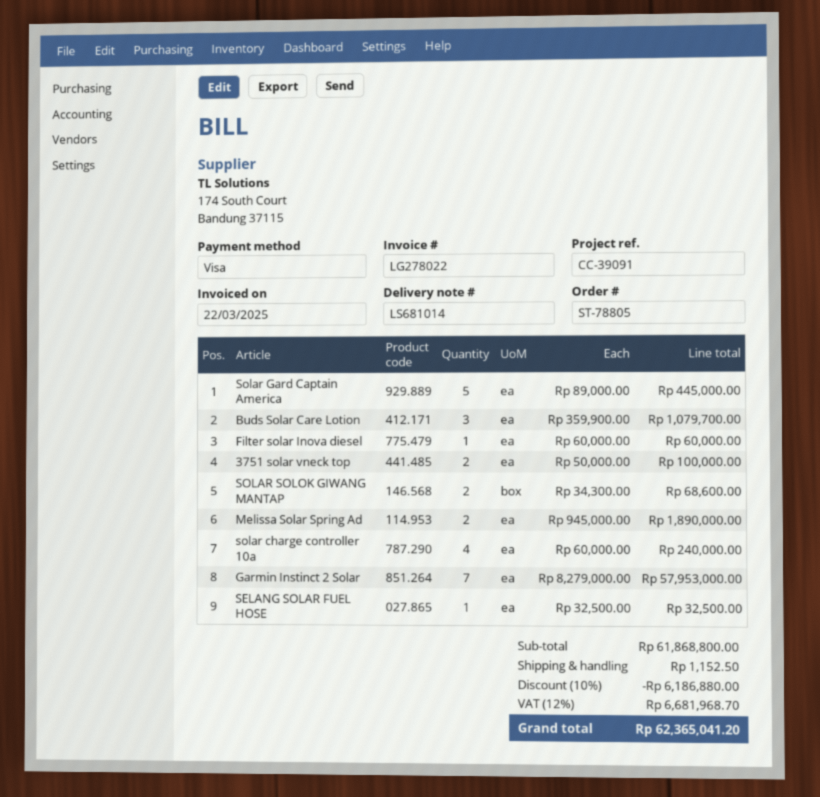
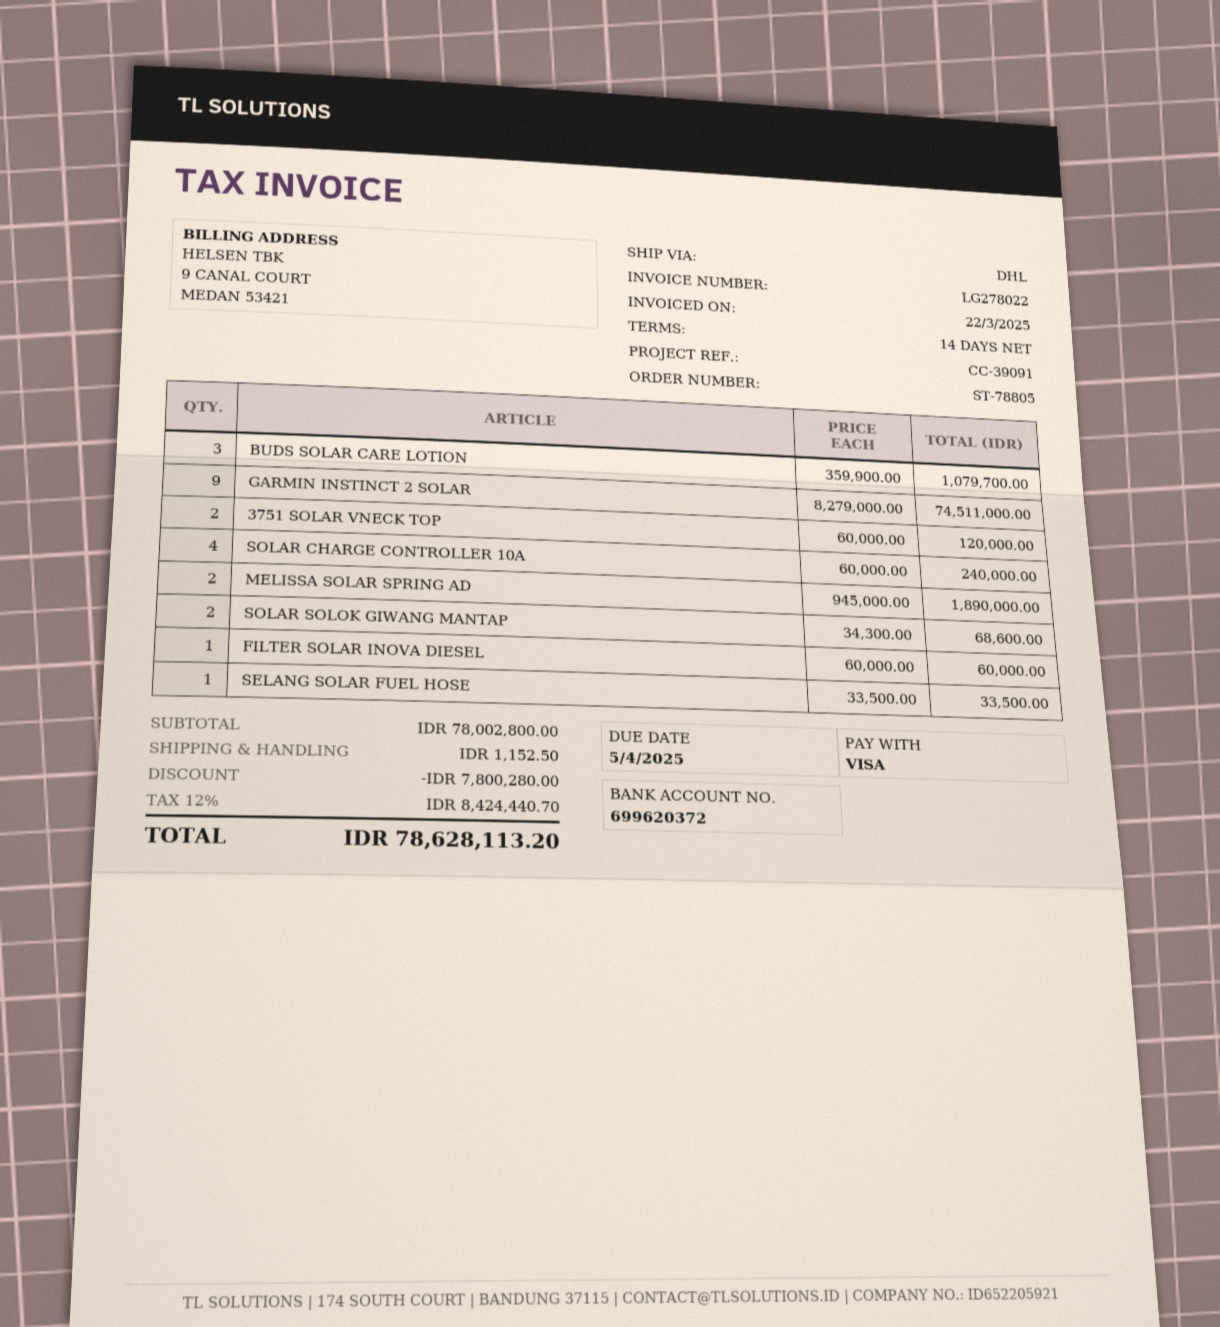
Solar Gard Captain America: 5 x 89000.00 = 445000.00 -> none
3751 solar vneck top: 2 x 50000.00 = 100000.00 -> 2 x 60000.00 = 120000.00
Garmin Instinct 2 Solar: 7 x 8279000.00 = 57953000.00 -> 9 x 8279000.00 = 74511000.00
SELANG SOLAR FUEL HOSE: 1 x 32500.00 = 32500.00 -> 1 x 33500.00 = 33500.00
subtotal: 61868800.00 -> 78002800.00
discount: 6186880.00 -> 7800280.00
tax: 12% = 6681968.70 -> 12% = 8424440.70
total: 62365041.20 -> 78628113.20

